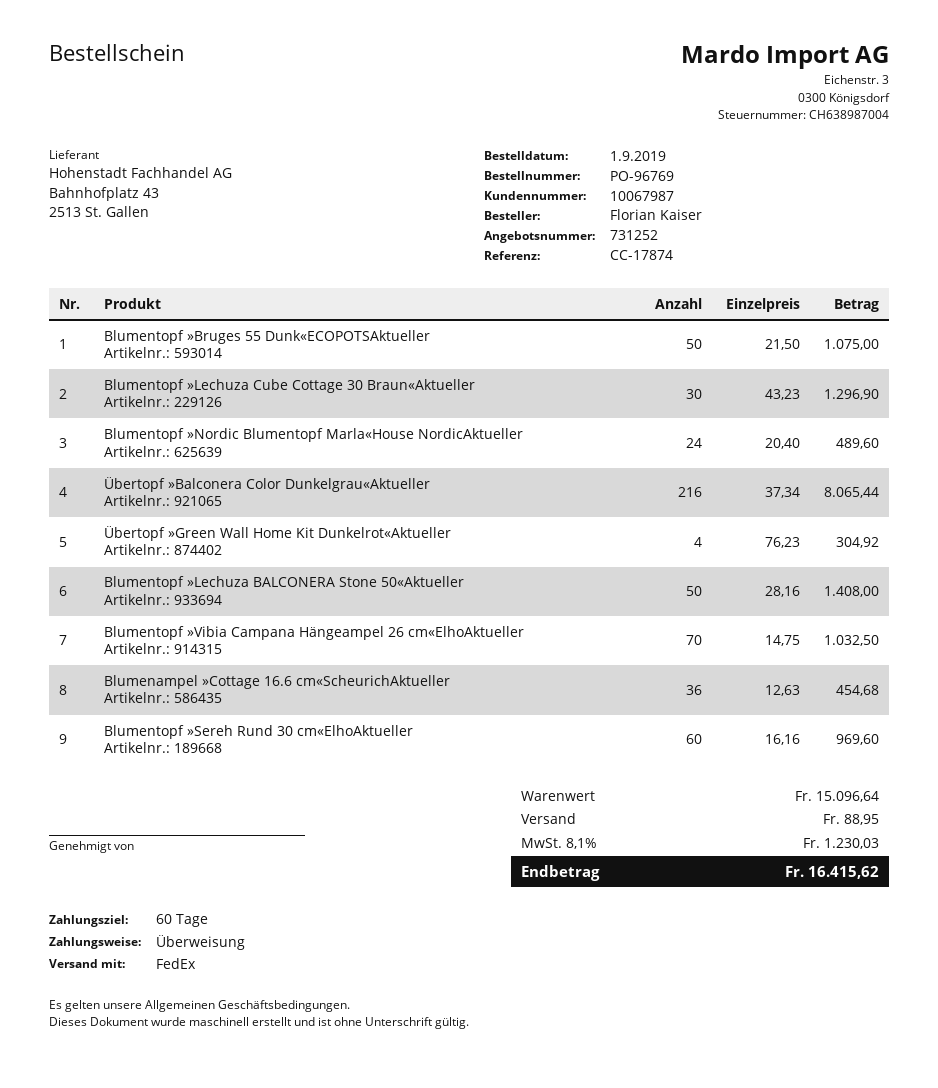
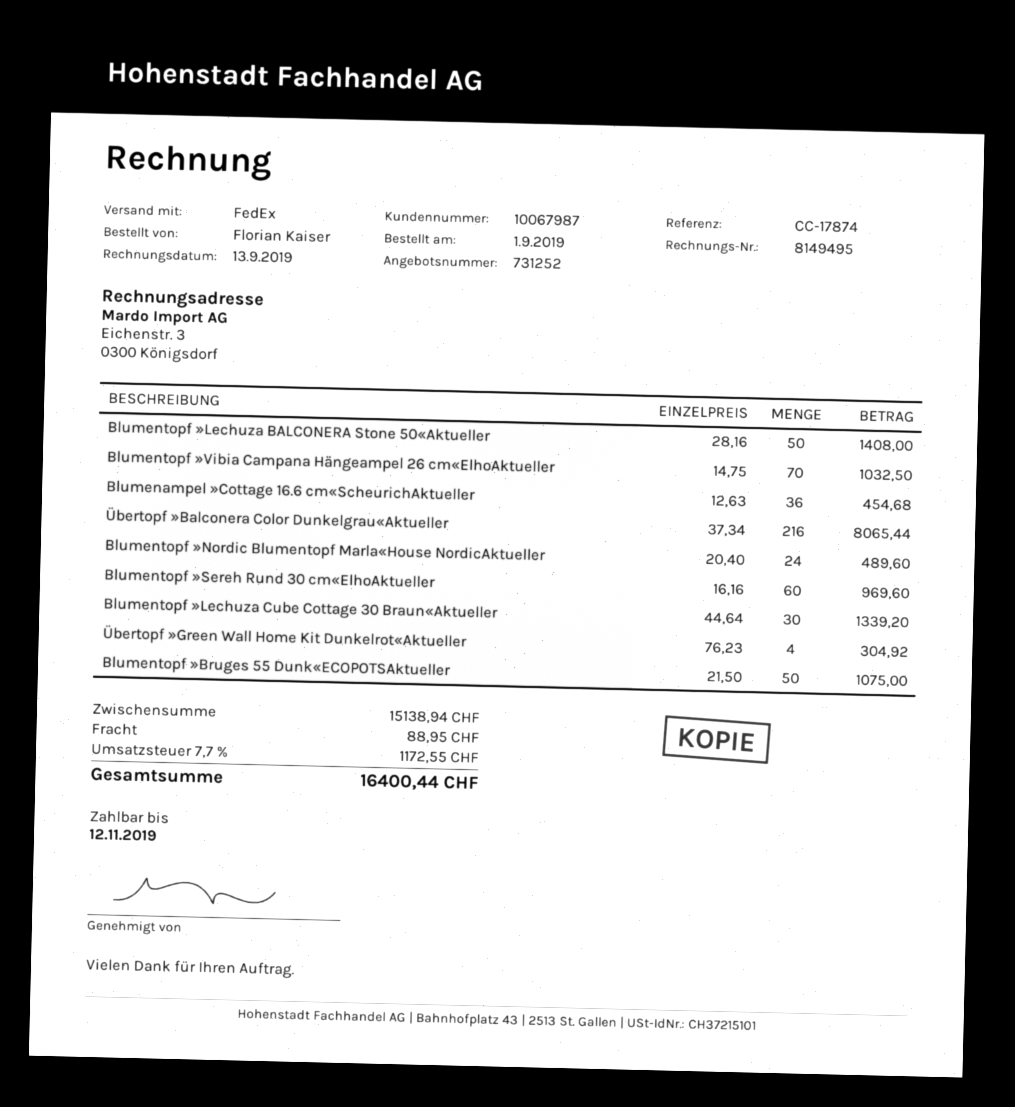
Blumentopf »Lechuza Cube Cottage 30 Braun«Aktueller: 30 x 43.23 = 1296.90 -> 30 x 44.64 = 1339.20
subtotal: 15096.64 -> 15138.94
tax: 8.1% = 1230.03 -> 7.7% = 1172.55
total: 16415.62 -> 16400.44

